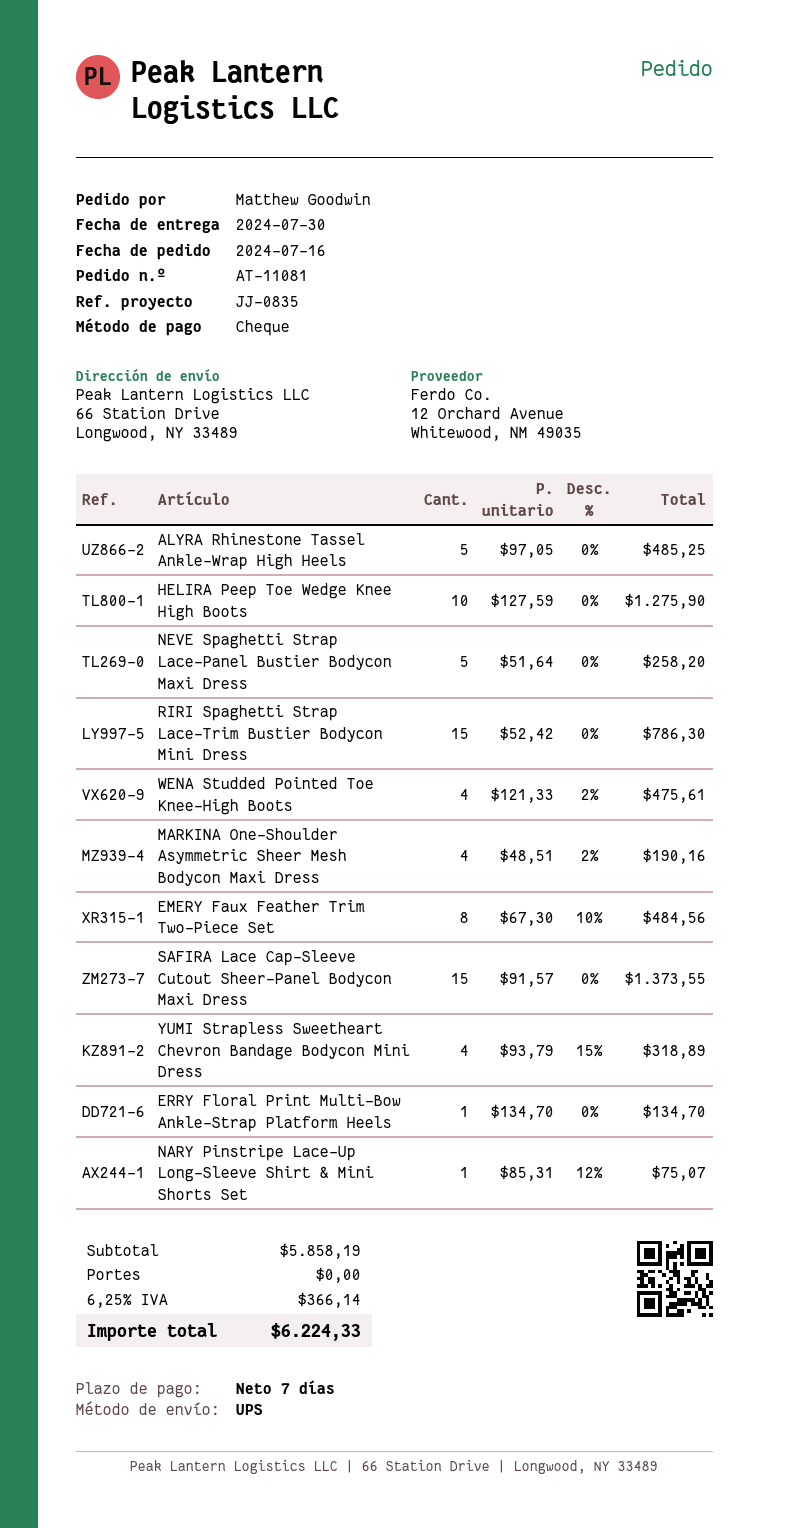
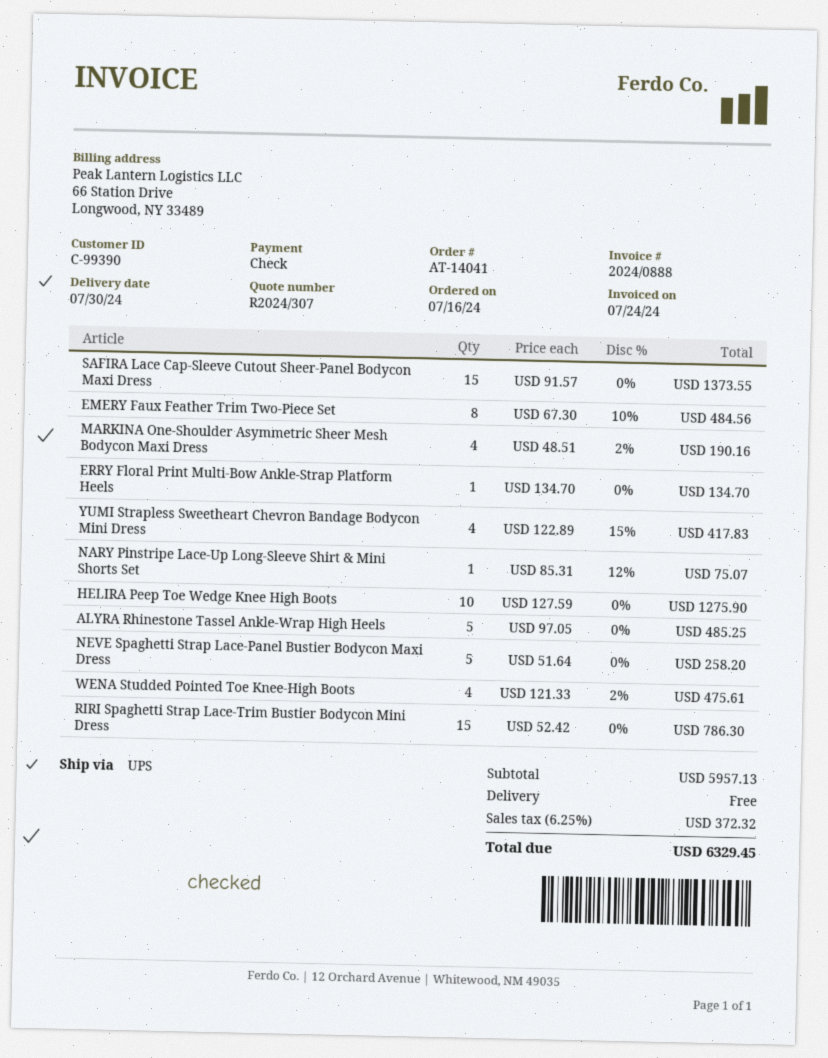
order number: AT-11081 -> AT-14041
YUMI Strapless Sweetheart Chevron Bandage Bodycon Mini Dress: 4 x 93.79 - 15% = 318.89 -> 4 x 122.89 - 15% = 417.83
subtotal: 5858.19 -> 5957.13
tax: 6.25% = 366.14 -> 6.25% = 372.32
total: 6224.33 -> 6329.45

